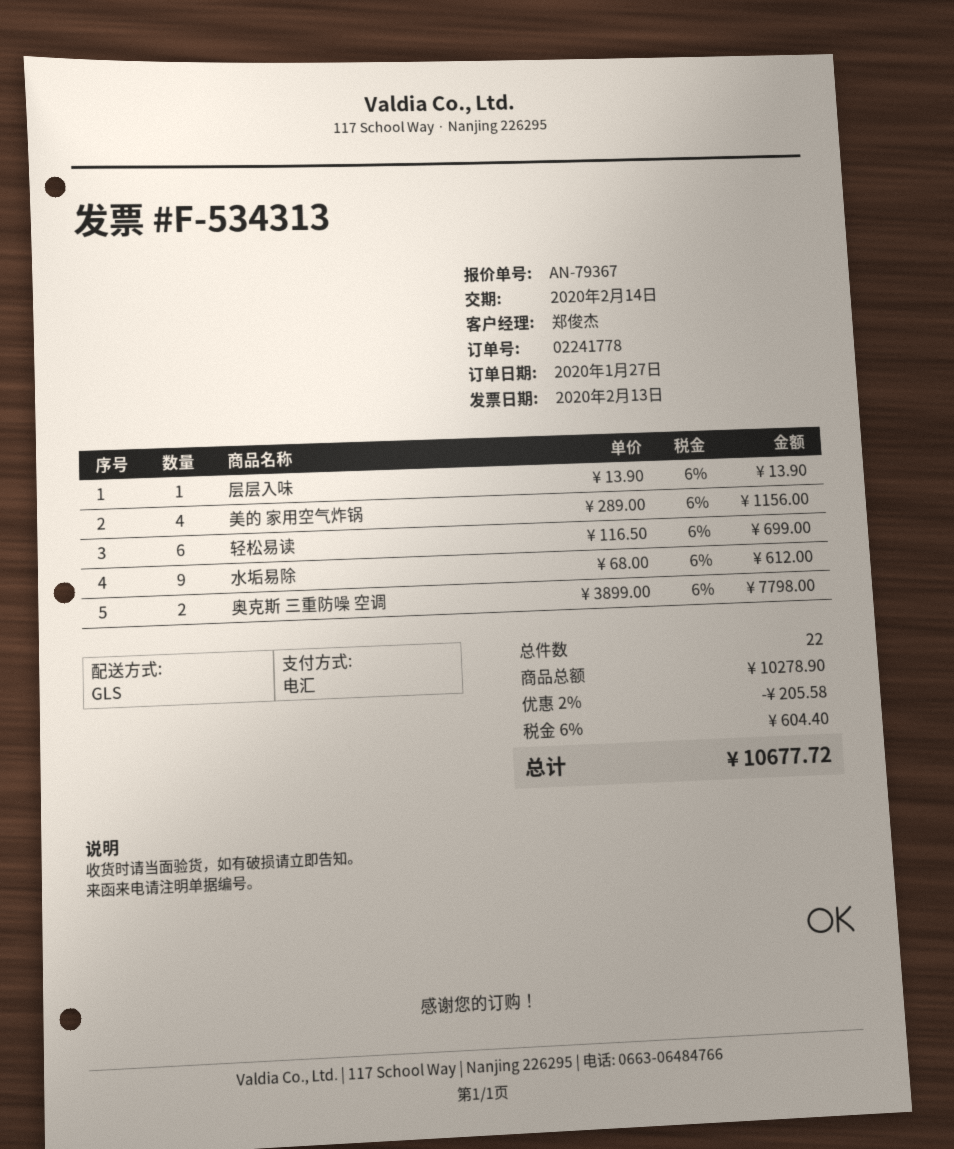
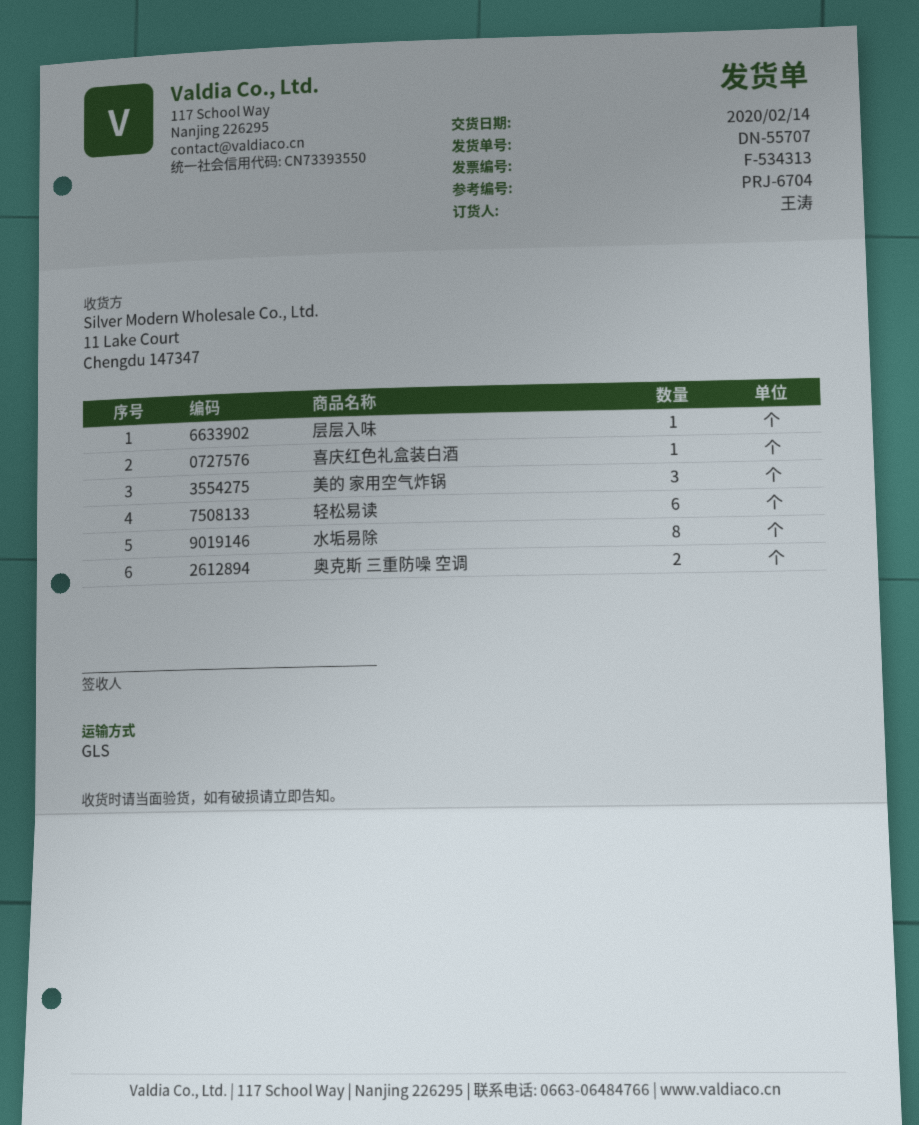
美的 家用空气炸锅: 4 -> 3
水垢易除: 9 -> 8
喜庆红色礼盒装白酒: none -> 1

